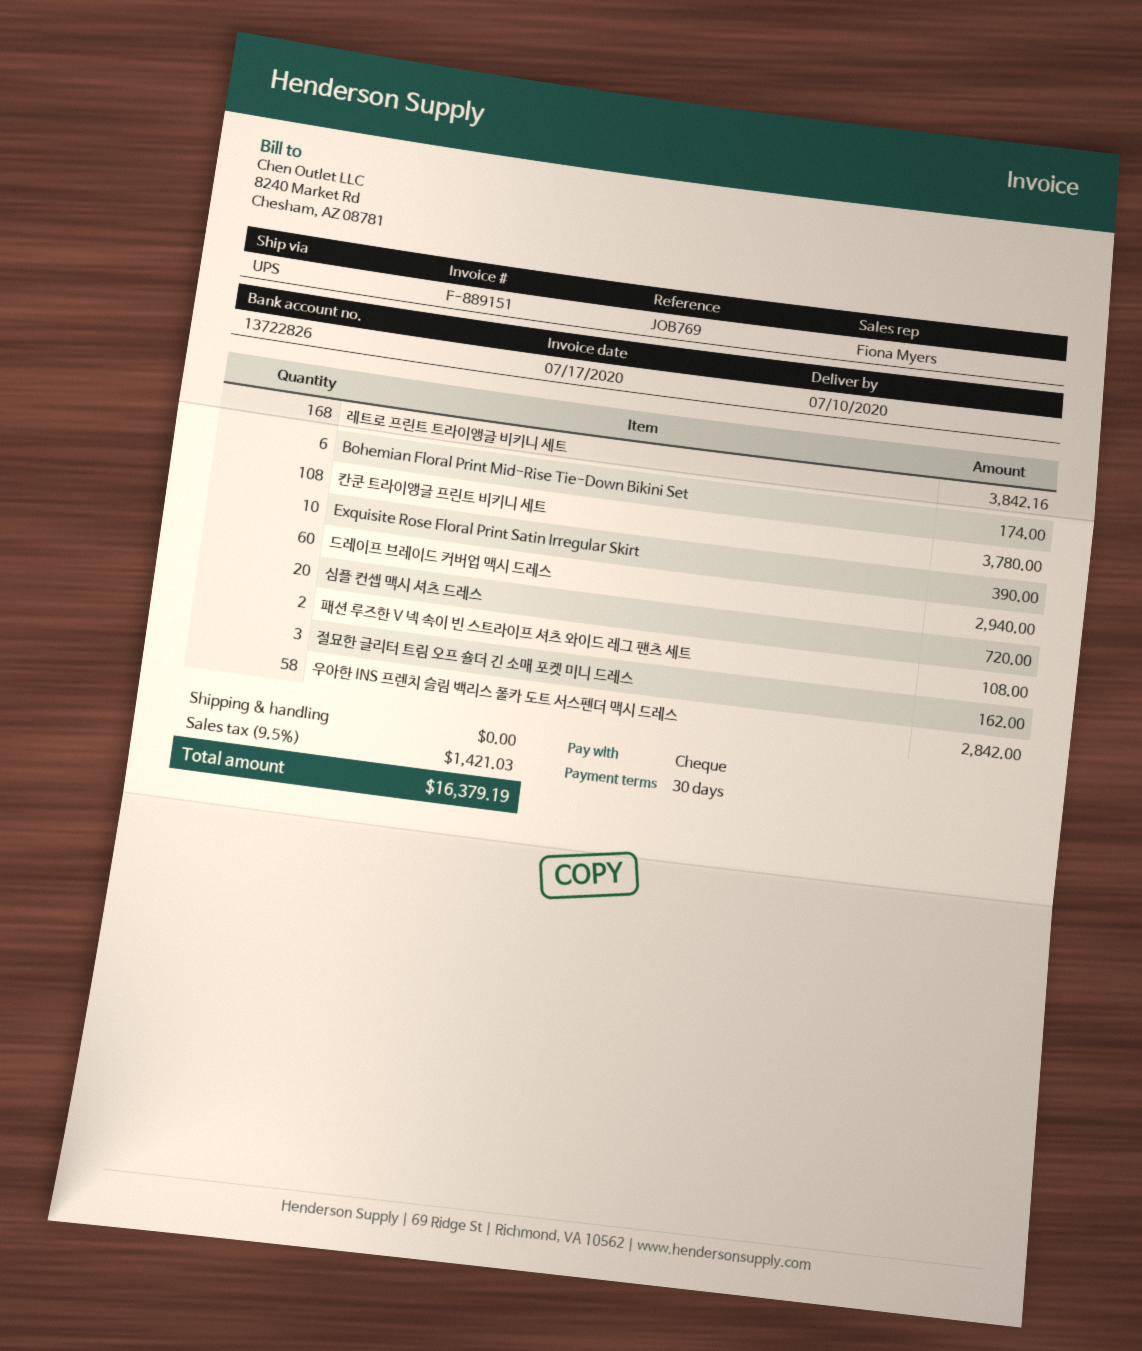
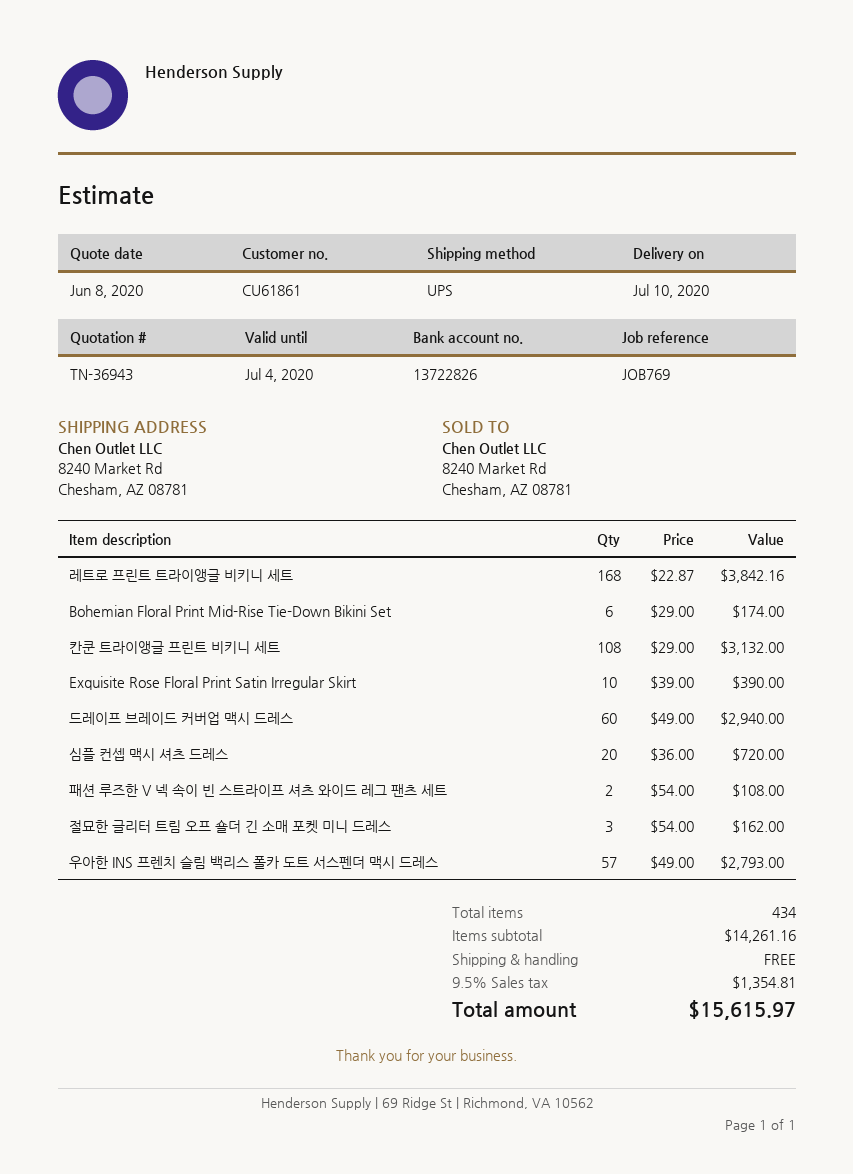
칸쿤 트라이앵글 프린트 비키니 세트: 108 for 3780.00 -> 108 for 3132.00
우아한 INS 프렌치 슬림 백리스 폴카 도트 서스펜더 맥시 드레스: 58 for 2842.00 -> 57 for 2793.00
tax: 9.5% = 1421.03 -> 9.5% = 1354.81
total: 16379.19 -> 15615.97

